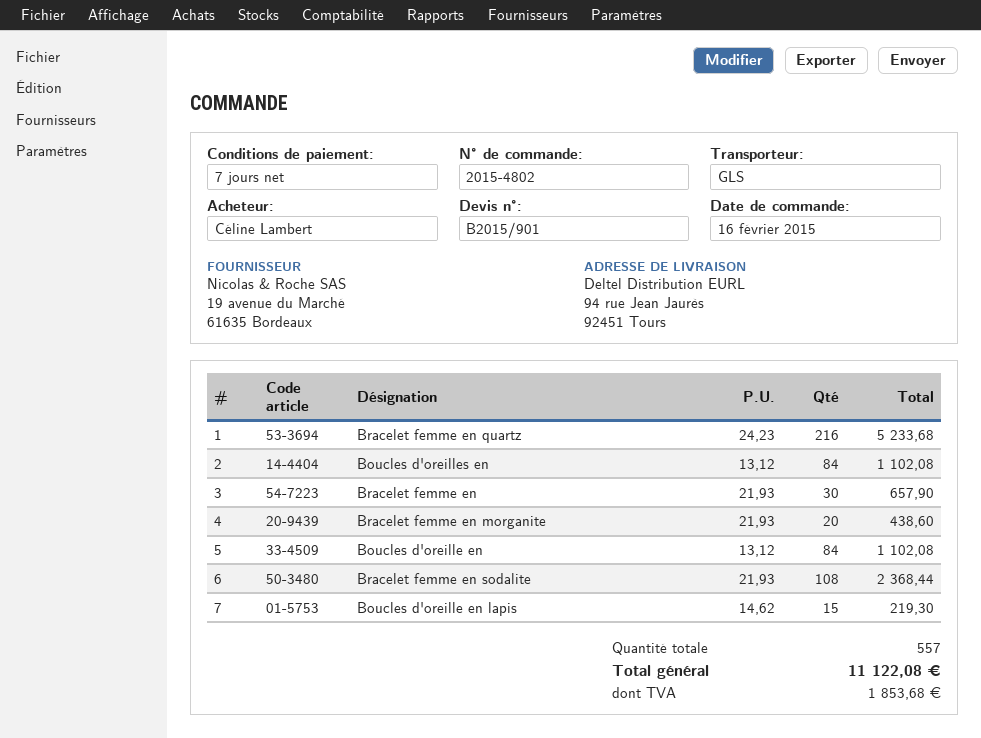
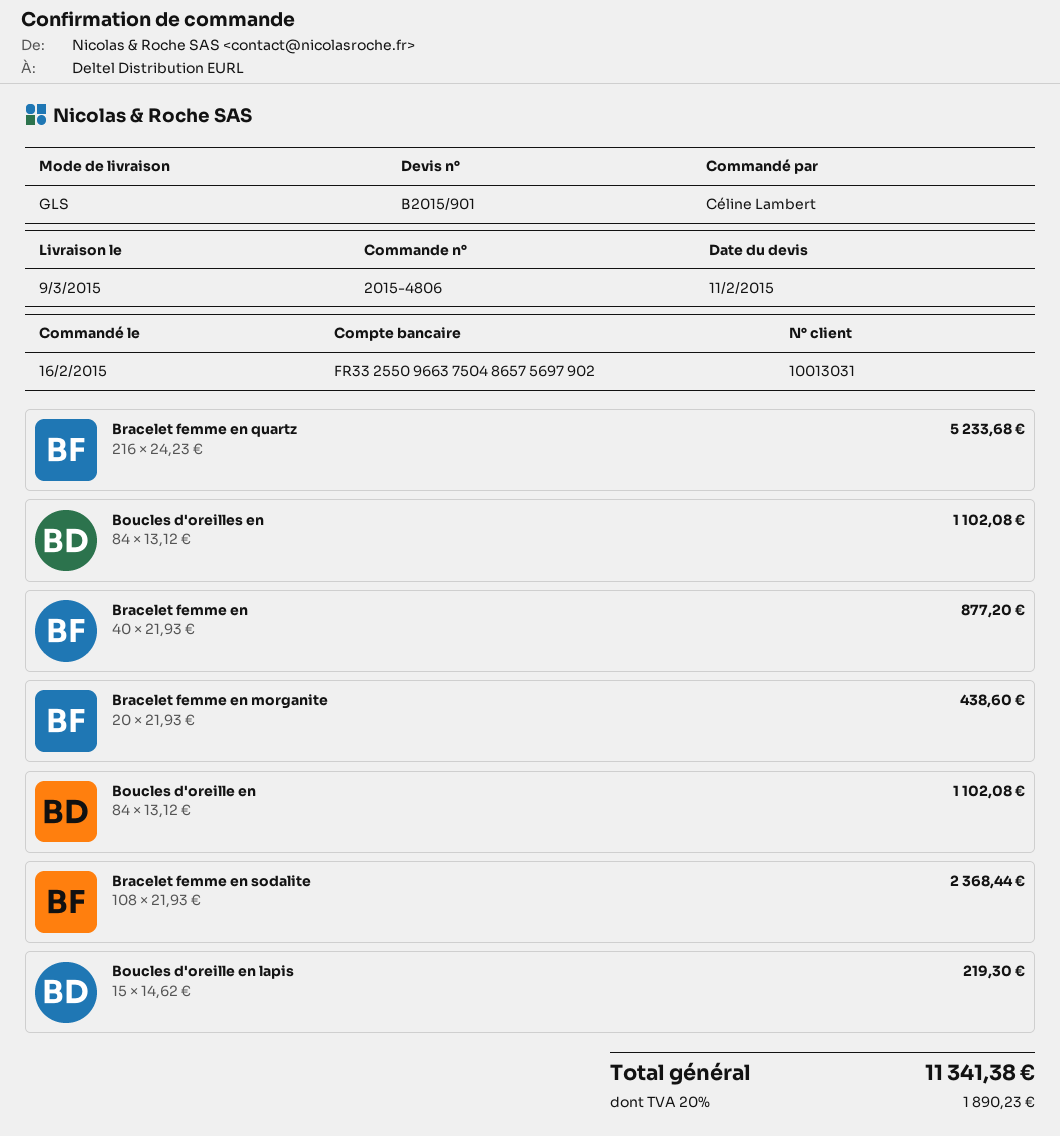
order number: 2015-4802 -> 2015-4806
Bracelet femme en: 30 x 21.93 = 657.90 -> 40 x 21.93 = 877.20
tax: 1853.68 -> 1890.23
total: 11122.08 -> 11341.38

